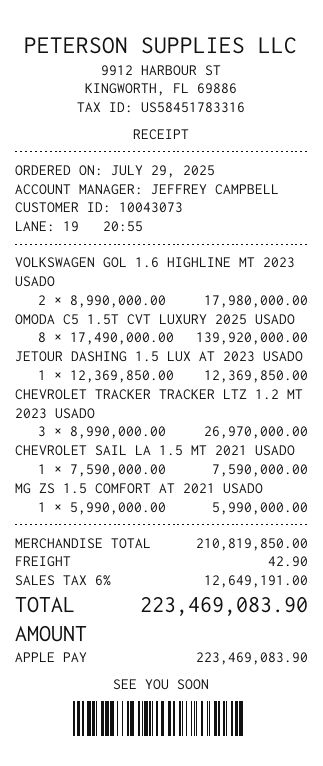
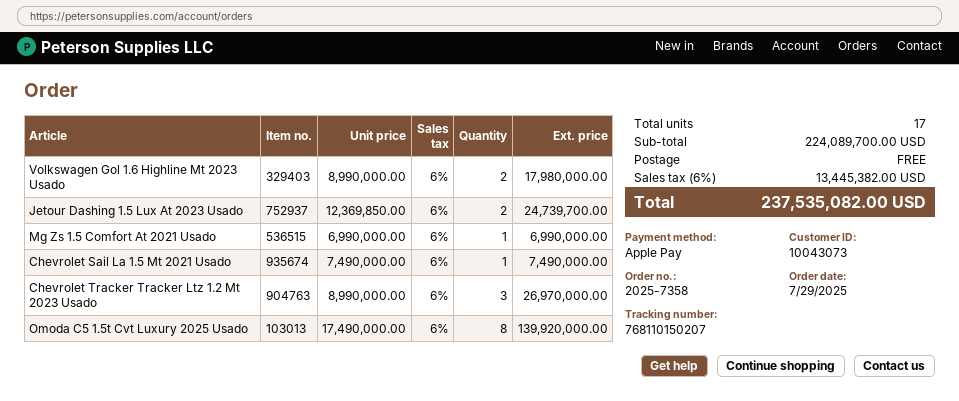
JETOUR DASHING 1.5 LUX AT 2023 USADO: 1 x 12369850.00 = 12369850.00 -> 2 x 12369850.00 = 24739700.00
CHEVROLET SAIL LA 1.5 MT 2021 USADO: 1 x 7590000.00 = 7590000.00 -> 1 x 7490000.00 = 7490000.00
MG ZS 1.5 COMFORT AT 2021 USADO: 1 x 5990000.00 = 5990000.00 -> 1 x 6990000.00 = 6990000.00
subtotal: 210819850.00 -> 224089700.00
shipping: 42.90 -> 0.00
tax: 6% = 12649191.00 -> 6% = 13445382.00
total: 223469083.90 -> 237535082.00

